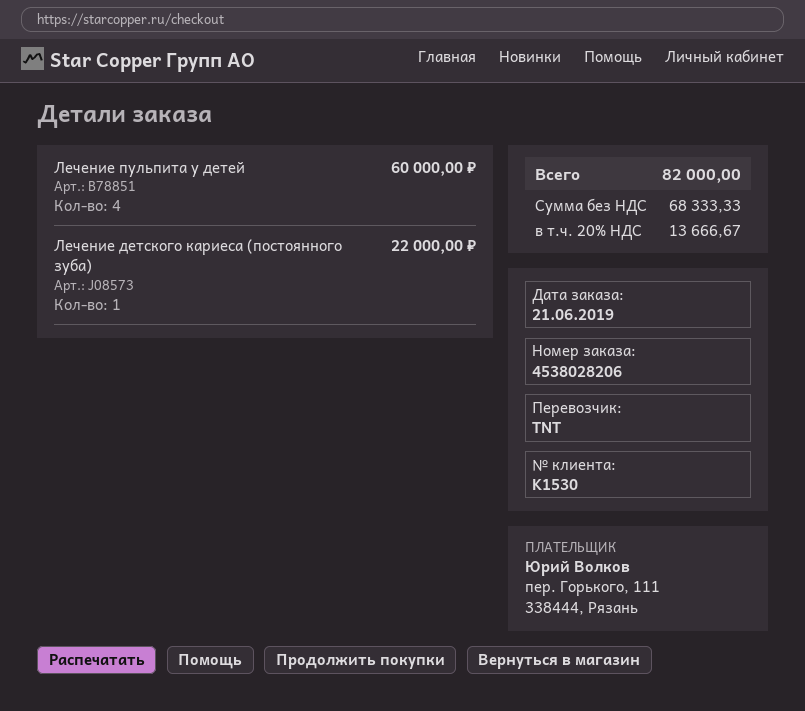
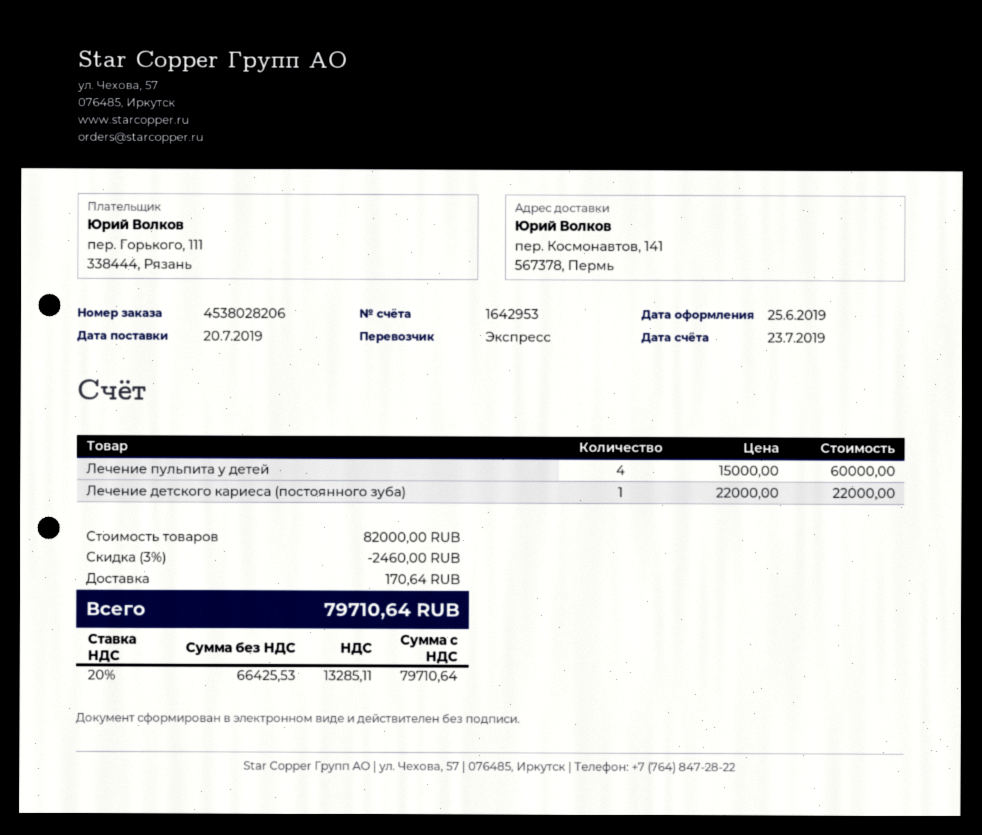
order date: 2019-06-21 -> 2019-06-25
shipping method: TNT -> express
discount: none -> 3% = 2460.00
shipping: none -> 170.64
net: 68333.33 -> 66425.53
tax: 20% = 13666.67 -> 20% = 13285.11
total: 82000.00 -> 79710.64

